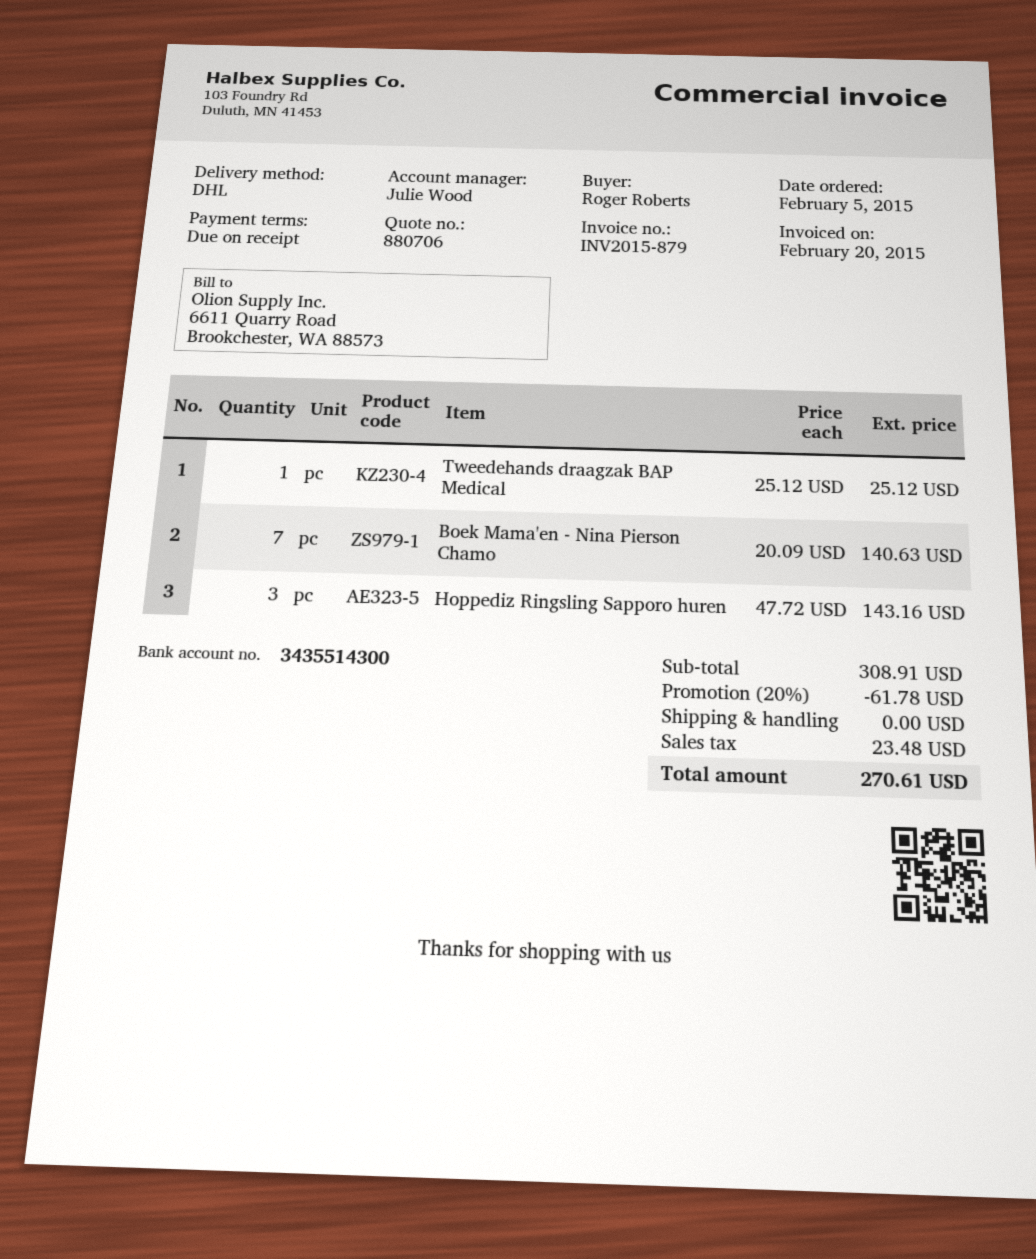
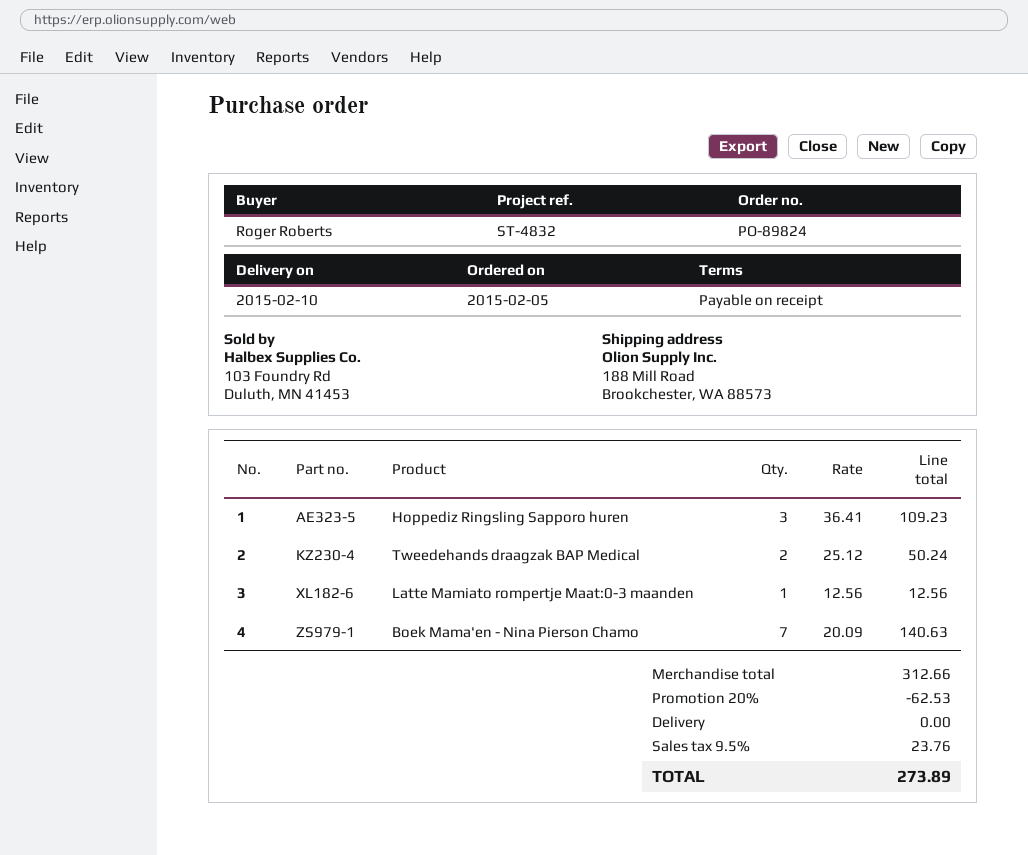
Tweedehands draagzak BAP Medical: 1 x 25.12 = 25.12 -> 2 x 25.12 = 50.24
Hoppediz Ringsling Sapporo huren: 3 x 47.72 = 143.16 -> 3 x 36.41 = 109.23
Latte Mamiato rompertje Maat:0-3 maanden: none -> 1 x 12.56 = 12.56
subtotal: 308.91 -> 312.66
discount: 20% = 61.78 -> 20% = 62.53
tax: 23.48 -> 23.76
total: 270.61 -> 273.89

